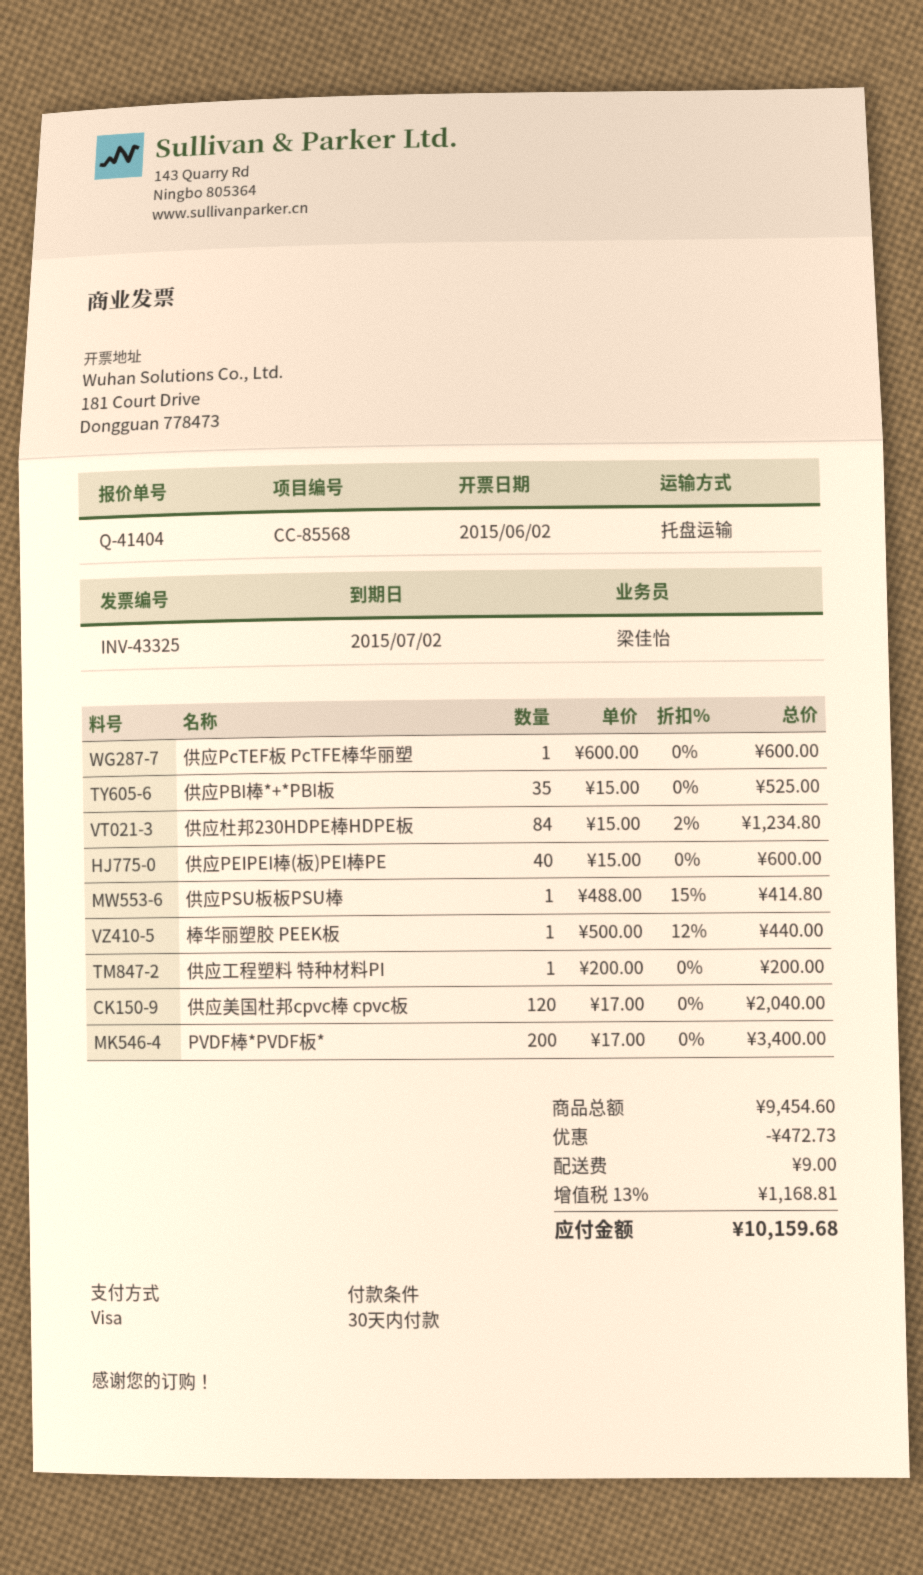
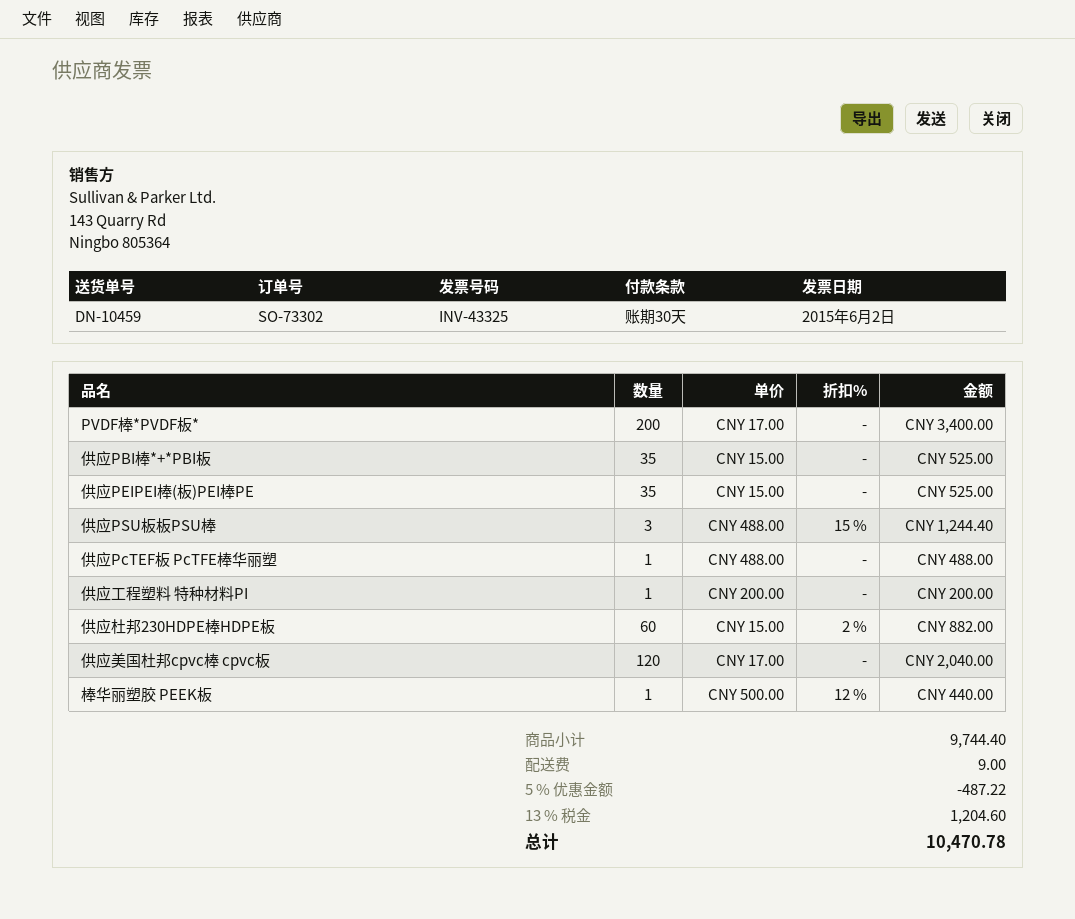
供应PcTEF板 PcTFE棒华丽塑: 1 x 600.00 = 600.00 -> 1 x 488.00 = 488.00
供应杜邦230HDPE棒HDPE板: 84 x 15.00 - 2% = 1234.80 -> 60 x 15.00 - 2% = 882.00
供应PEIPEI棒(板)PEI棒PE: 40 x 15.00 = 600.00 -> 35 x 15.00 = 525.00
供应PSU板板PSU棒: 1 x 488.00 - 15% = 414.80 -> 3 x 488.00 - 15% = 1244.40
subtotal: 9454.60 -> 9744.40
discount: 472.73 -> 487.22
tax: 13% = 1168.81 -> 13% = 1204.60
total: 10159.68 -> 10470.78

